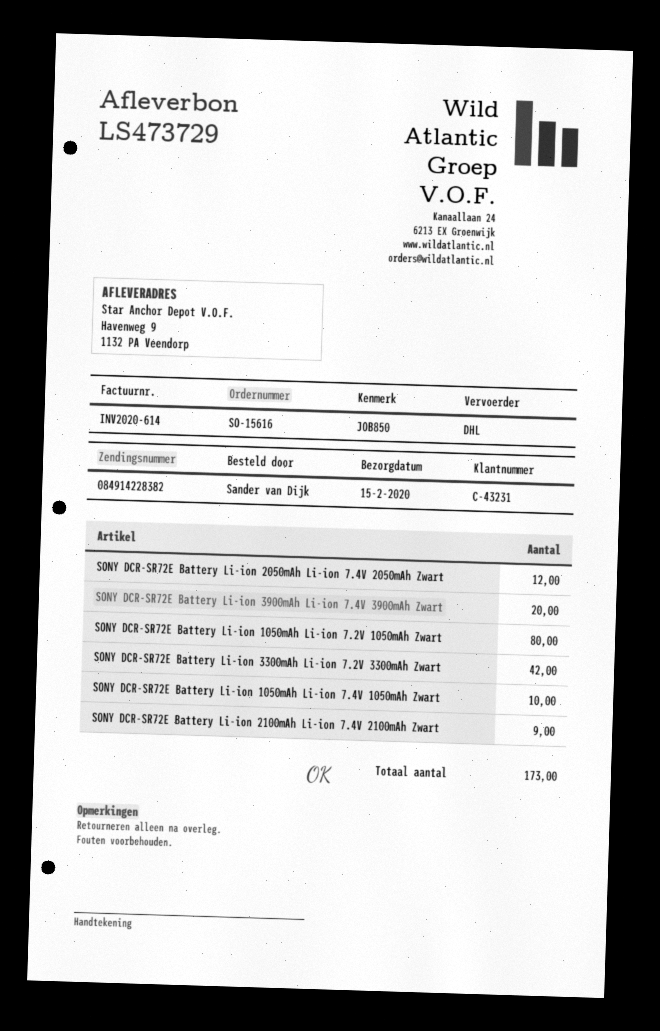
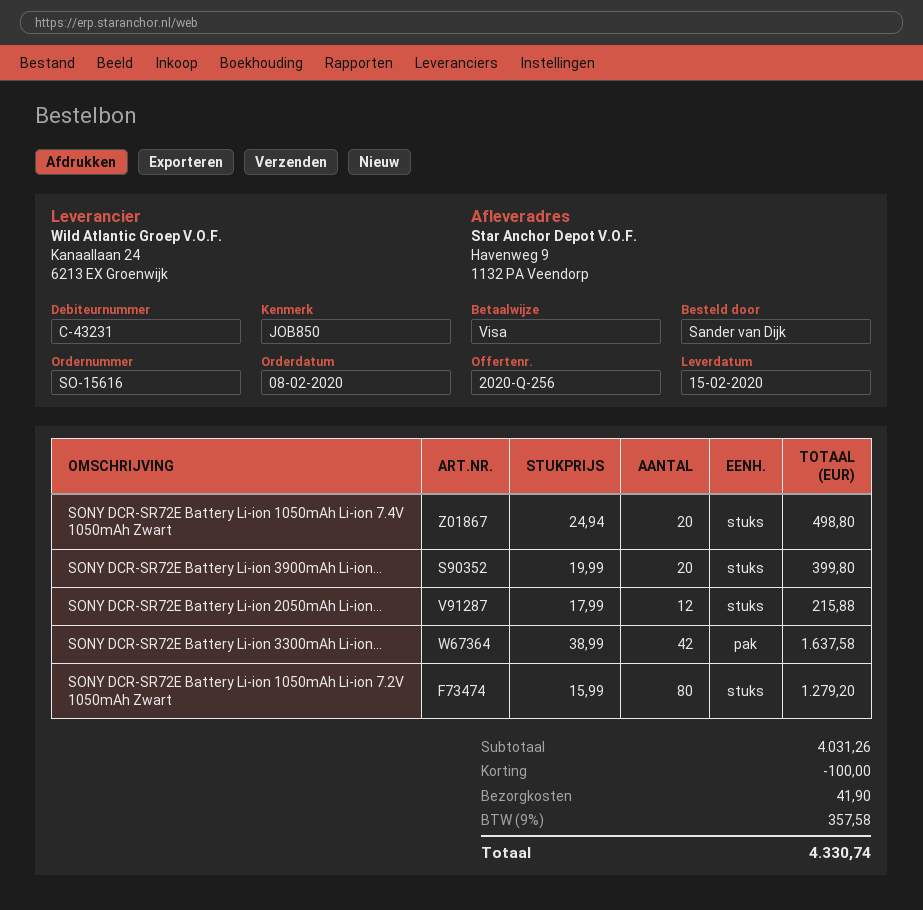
SONY DCR-SR72E Battery Li-ion 1050mAh Li-ion 7.4V 1050mAh Zwart: 10 -> 20
SONY DCR-SR72E Battery Li-ion 2100mAh Li-ion 7.4V 2100mAh Zwart: 9 -> none

